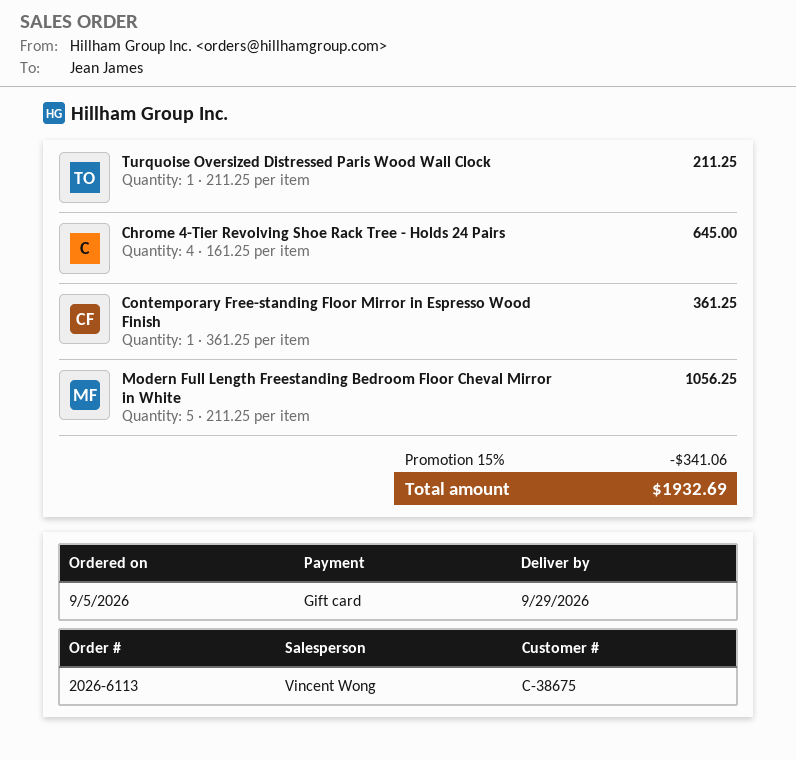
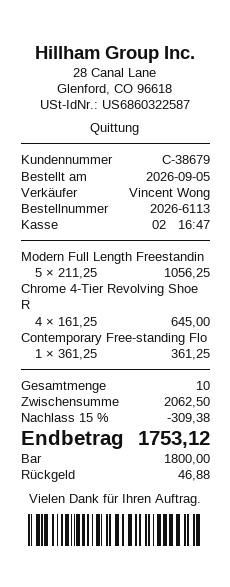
customer number: C-38675 -> C-38679
payment method: gift card -> cash
Turquoise Oversized Distressed Paris Wood Wall Clock: 1 x 211.25 = 211.25 -> none
discount: 15% = 341.06 -> 15% = 309.38
total: 1932.69 -> 1753.12

